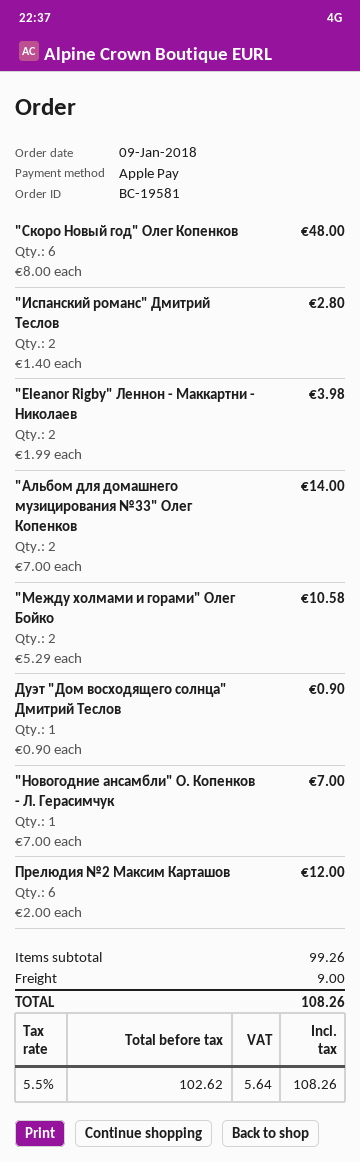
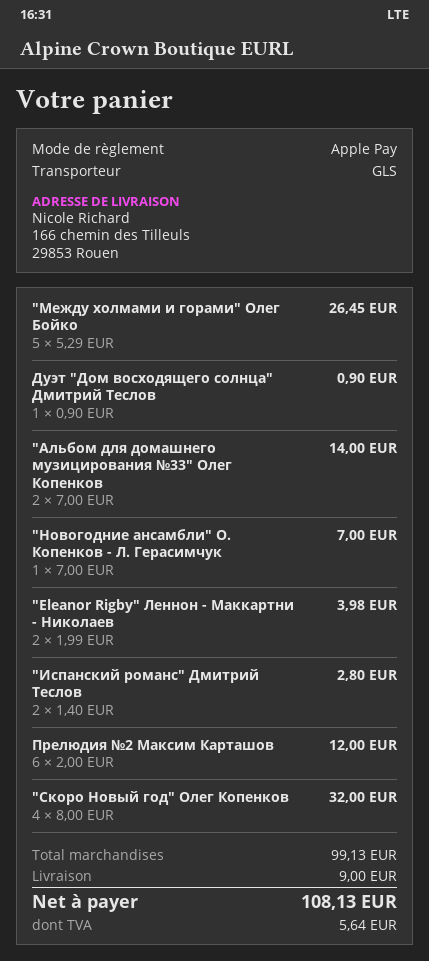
"Скоро Новый год" Олег Копенков: 6 x 8.00 = 48.00 -> 4 x 8.00 = 32.00
"Между холмами и горами" Олег Бойко: 2 x 5.29 = 10.58 -> 5 x 5.29 = 26.45
subtotal: 99.26 -> 99.13
total: 108.26 -> 108.13

